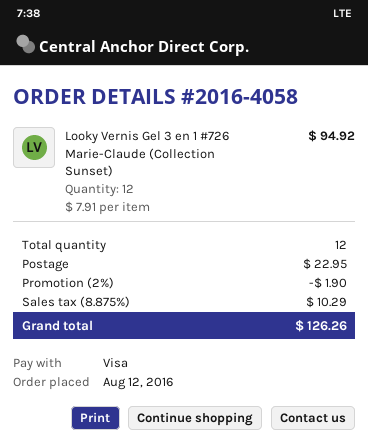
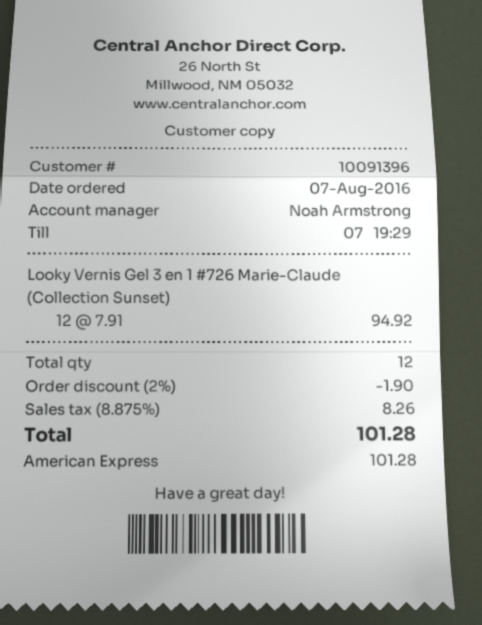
order date: 2016-08-12 -> 2016-08-07
payment method: Visa -> American Express
shipping: 22.95 -> none
tax: 8.875% = 10.29 -> 8.875% = 8.26
total: 126.26 -> 101.28

